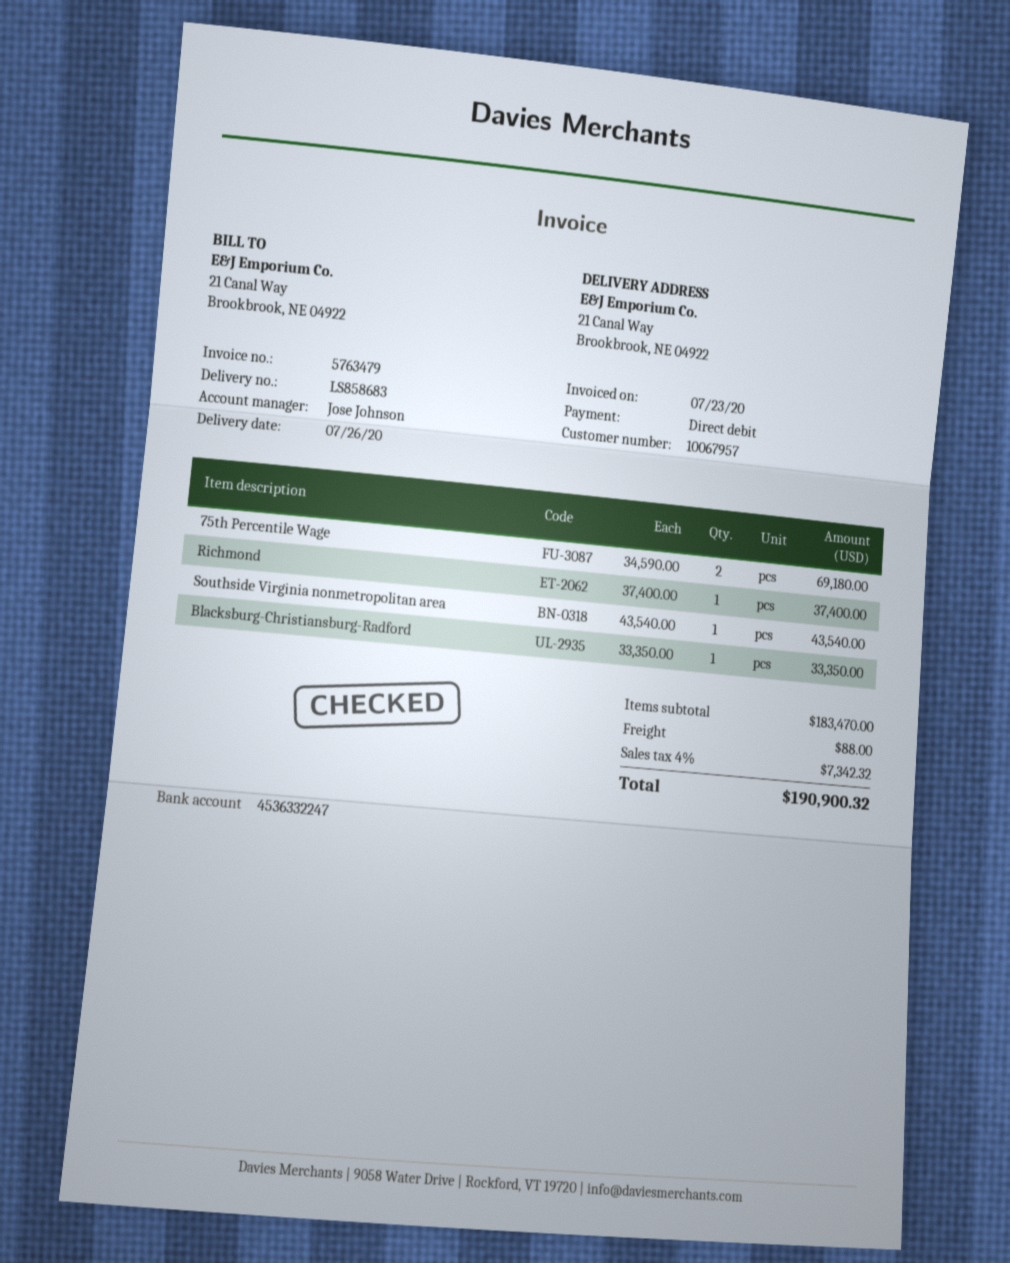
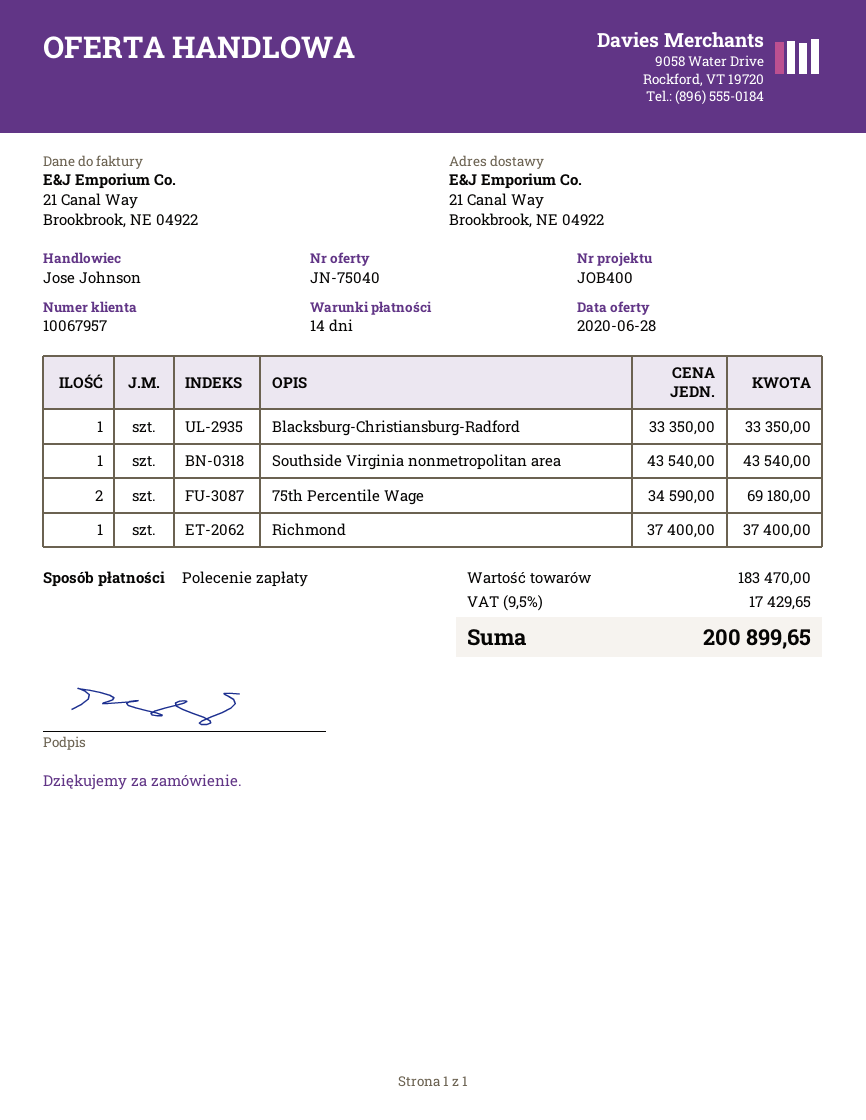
shipping: 88.00 -> none
tax: 4% = 7342.32 -> 9.5% = 17429.65
total: 190900.32 -> 200899.65

